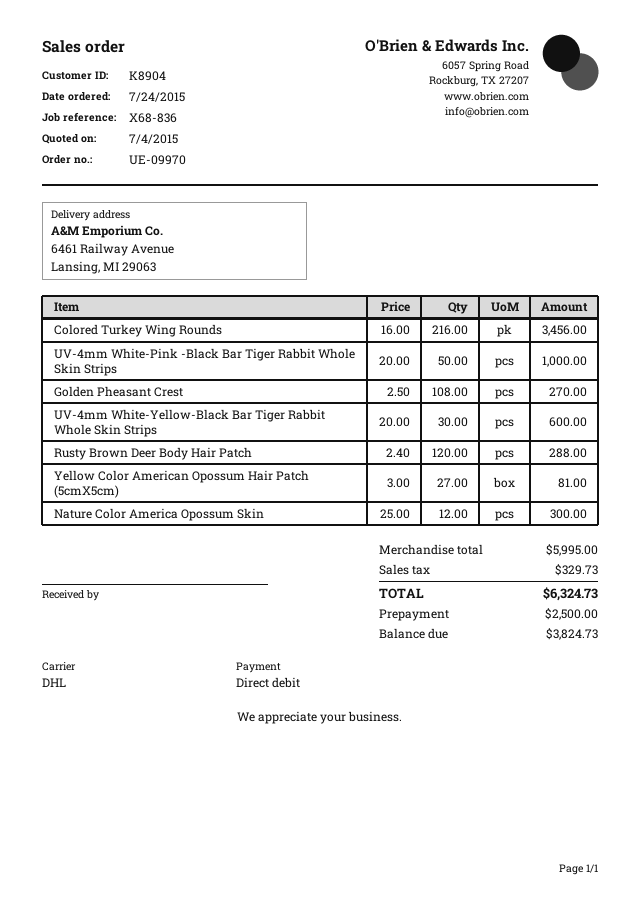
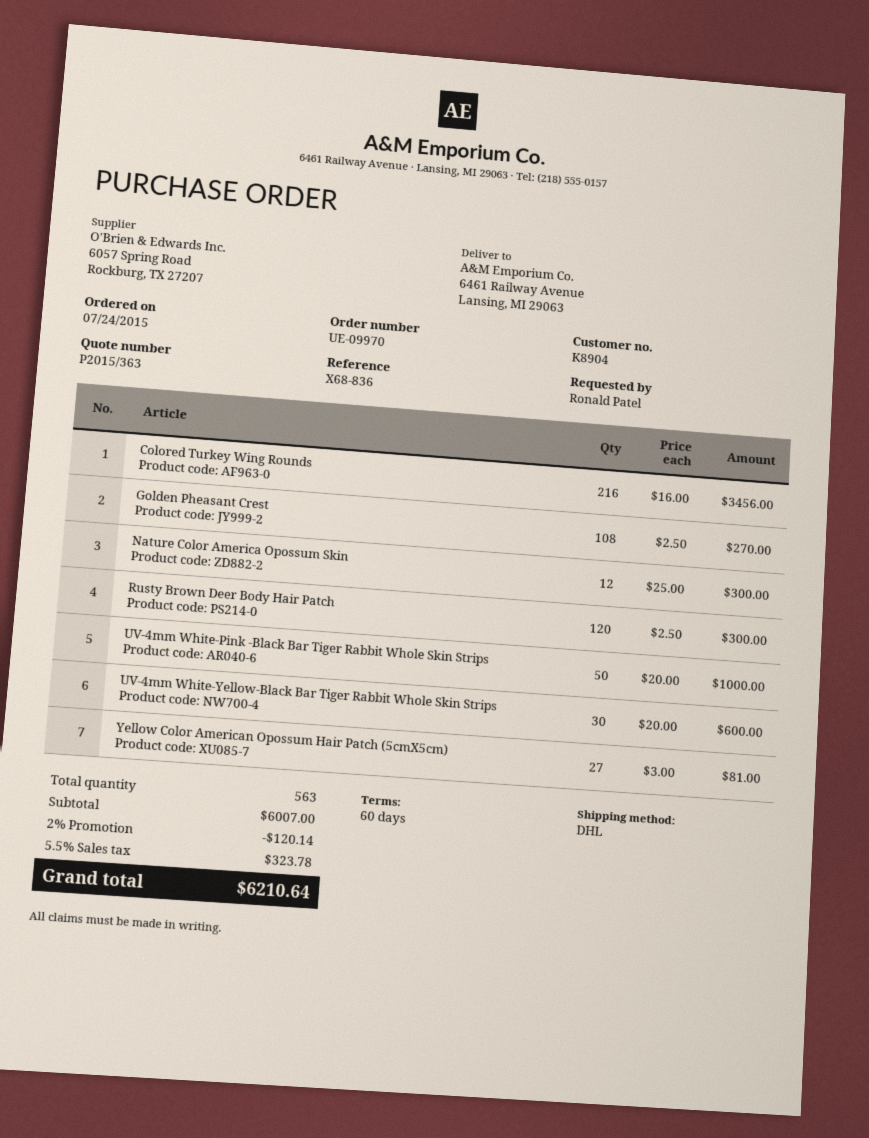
Rusty Brown Deer Body Hair Patch: 120 x 2.40 = 288.00 -> 120 x 2.50 = 300.00
subtotal: 5995.00 -> 6007.00
discount: none -> 2% = 120.14
tax: 329.73 -> 323.78
total: 6324.73 -> 6210.64

